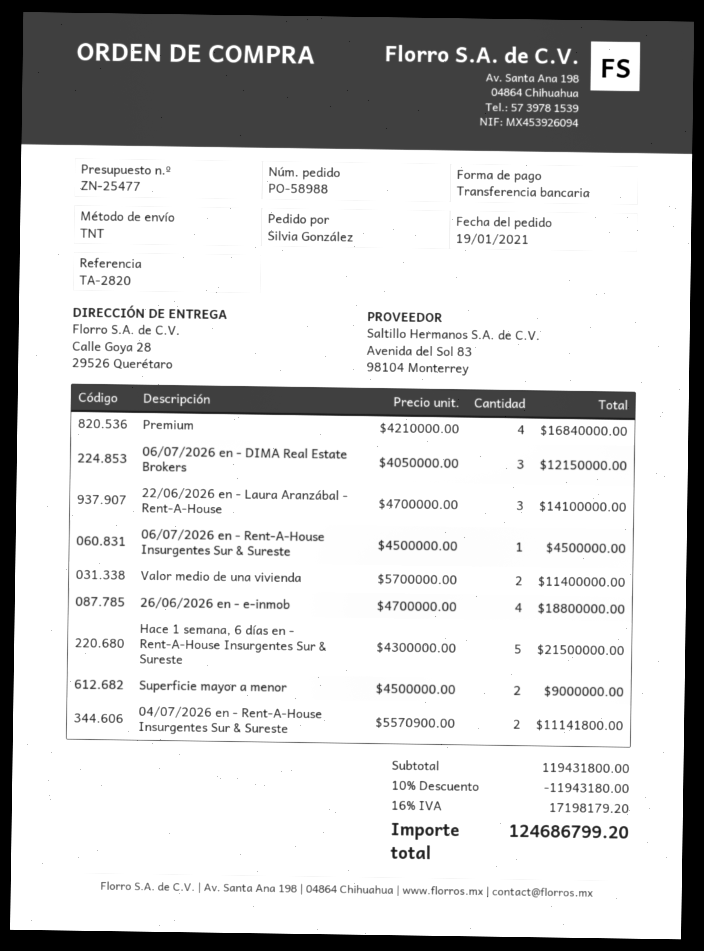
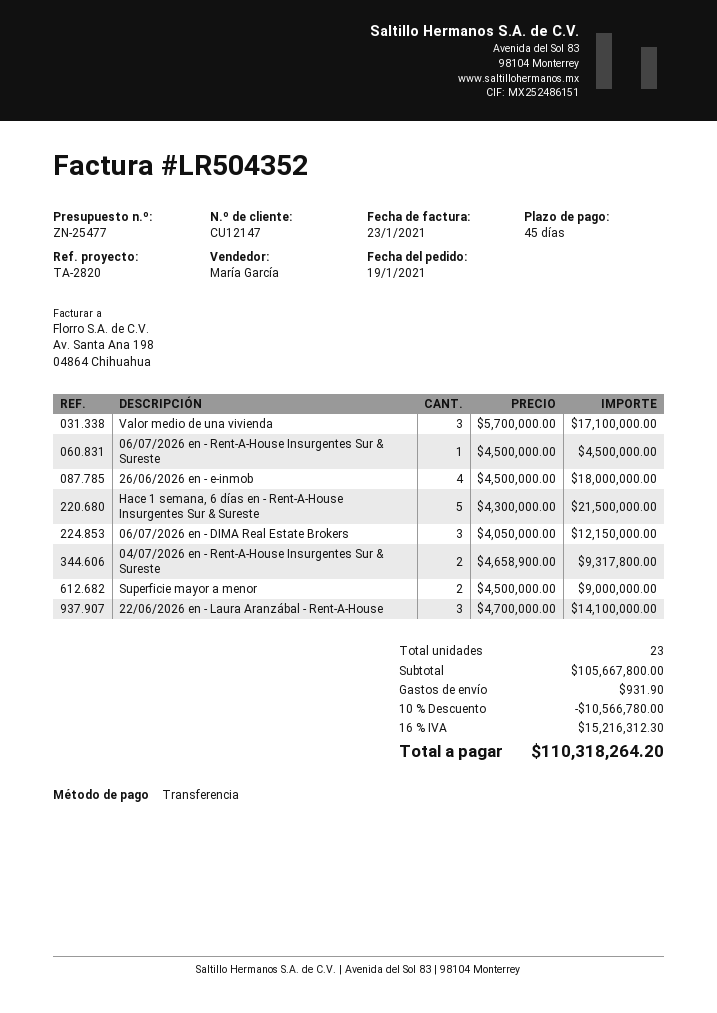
Premium: 4 x 4210000.00 = 16840000.00 -> none
Valor medio de una vivienda: 2 x 5700000.00 = 11400000.00 -> 3 x 5700000.00 = 17100000.00
26/06/2026 en - e-inmob: 4 x 4700000.00 = 18800000.00 -> 4 x 4500000.00 = 18000000.00
04/07/2026 en - Rent-A-House Insurgentes Sur & Sureste: 2 x 5570900.00 = 11141800.00 -> 2 x 4658900.00 = 9317800.00
subtotal: 119431800.00 -> 105667800.00
discount: 10% = 11943180.00 -> 10% = 10566780.00
shipping: none -> 931.90
tax: 16% = 17198179.20 -> 16% = 15216312.30
total: 124686799.20 -> 110318264.20

